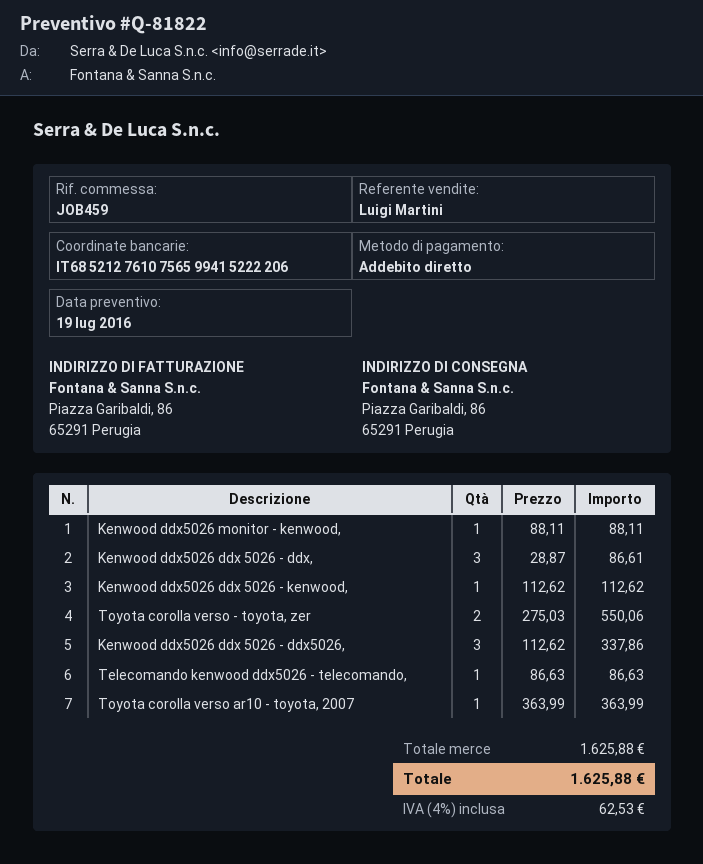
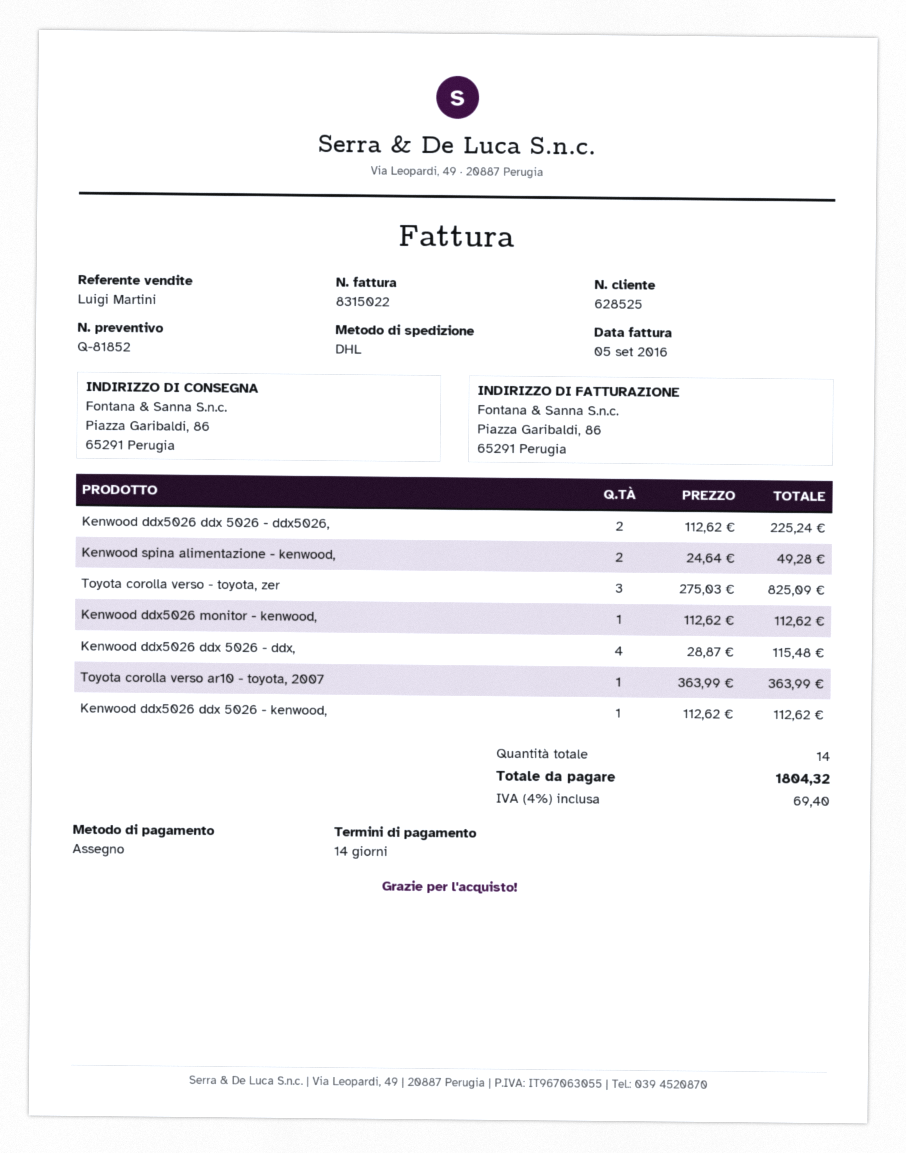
quote number: Q-81822 -> Q-81852
payment method: direct debit -> cheque
Kenwood ddx5026 monitor - kenwood,: 1 x 88.11 = 88.11 -> 1 x 112.62 = 112.62
Kenwood ddx5026 ddx 5026 - ddx,: 3 x 28.87 = 86.61 -> 4 x 28.87 = 115.48
Toyota corolla verso - toyota, zer: 2 x 275.03 = 550.06 -> 3 x 275.03 = 825.09
Kenwood ddx5026 ddx 5026 - ddx5026,: 3 x 112.62 = 337.86 -> 2 x 112.62 = 225.24
Telecomando kenwood ddx5026 - telecomando,: 1 x 86.63 = 86.63 -> none
Kenwood spina alimentazione - kenwood,: none -> 2 x 24.64 = 49.28
tax: 4% = 62.53 -> 4% = 69.40
total: 1625.88 -> 1804.32

